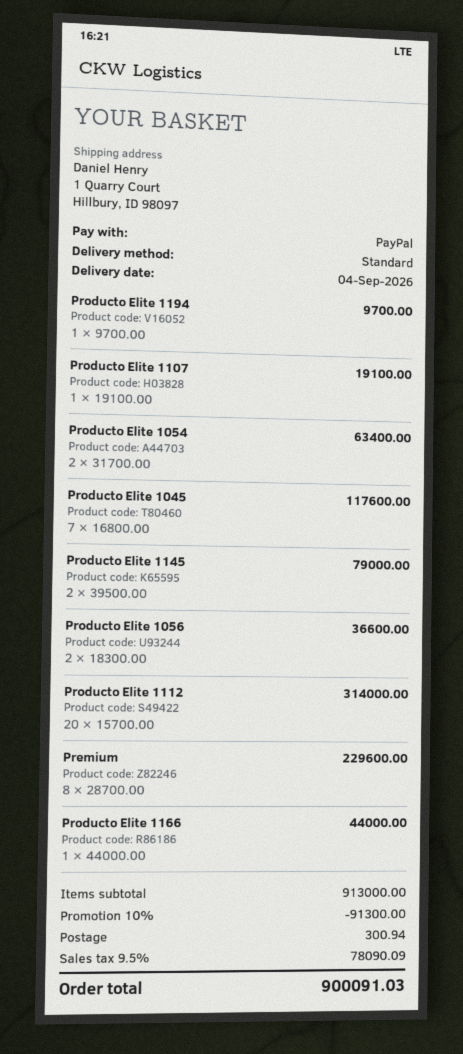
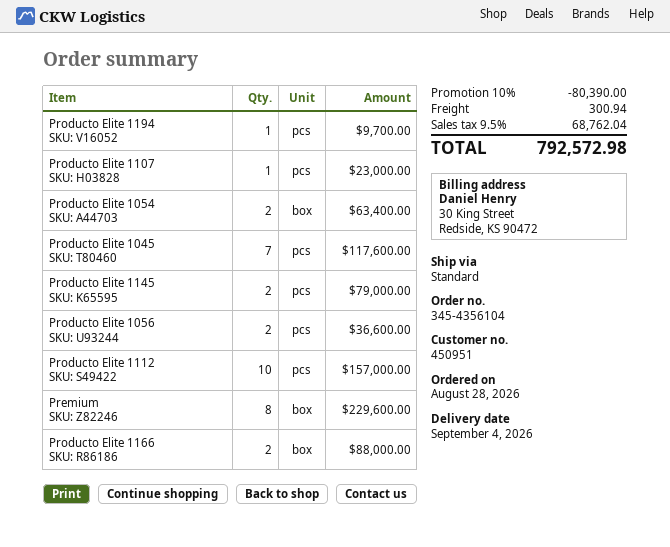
Producto Elite 1107: 1 for 19100.00 -> 1 for 23000.00
Producto Elite 1112: 20 for 314000.00 -> 10 for 157000.00
Producto Elite 1166: 1 for 44000.00 -> 2 for 88000.00
discount: 10% = 91300.00 -> 10% = 80390.00
tax: 9.5% = 78090.09 -> 9.5% = 68762.04
total: 900091.03 -> 792572.98

